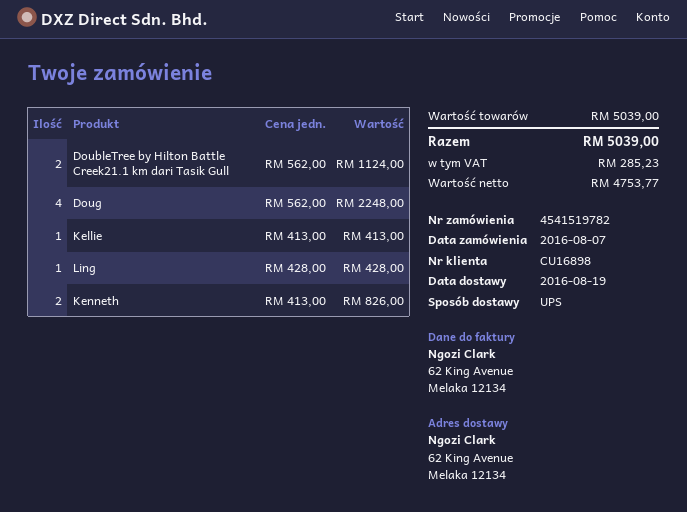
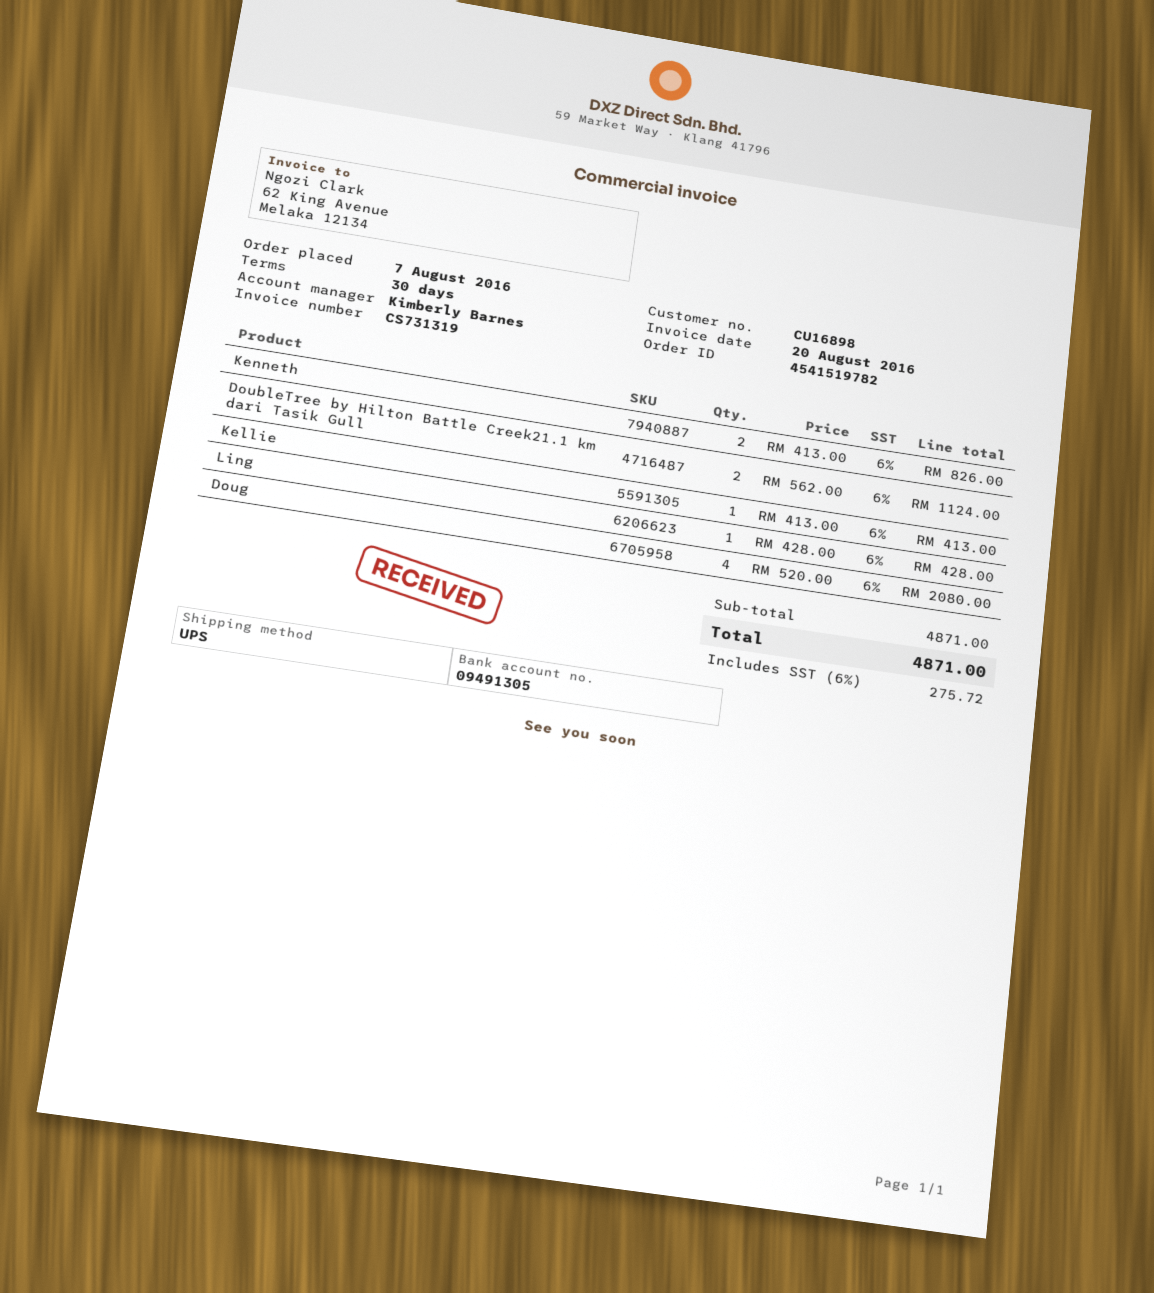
Doug: 4 x 562.00 = 2248.00 -> 4 x 520.00 = 2080.00
subtotal: 5039.00 -> 4871.00
tax: 285.23 -> 275.72
total: 5039.00 -> 4871.00

